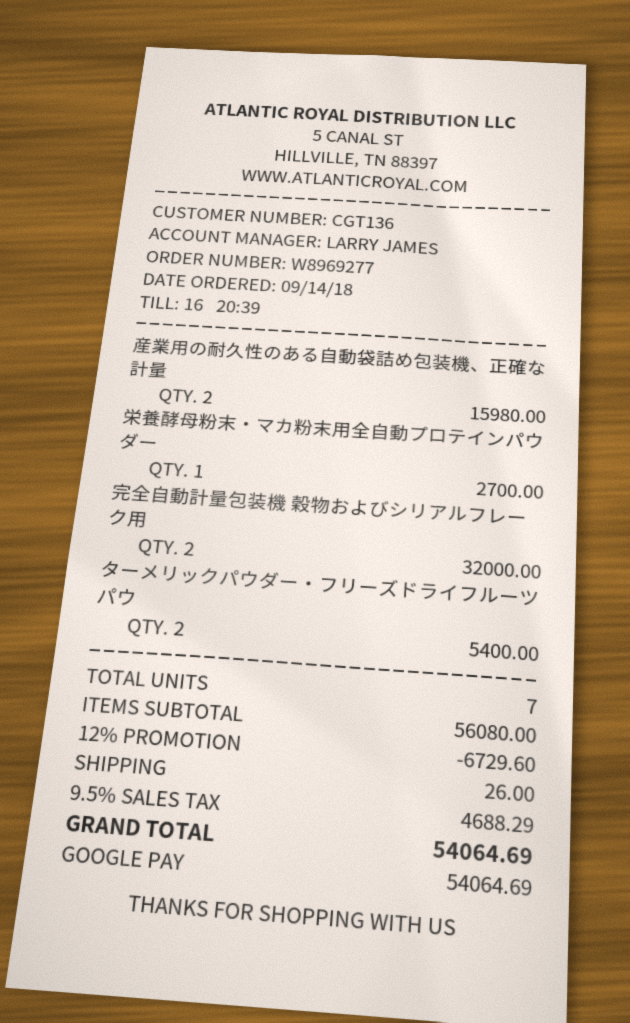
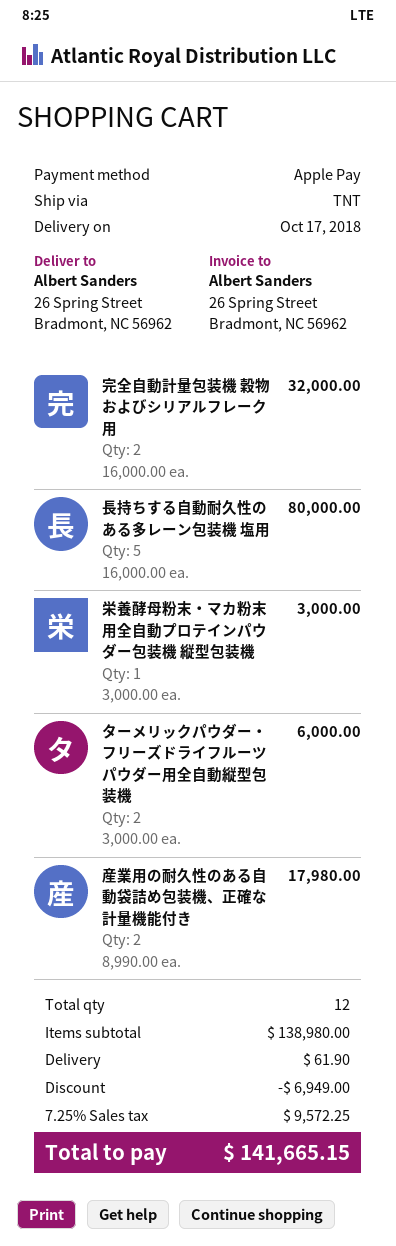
payment method: Google Pay -> Apple Pay
産業用の耐久性のある自動袋詰め包装機、正確な計量: 2 for 15980.00 -> 2 for 17980.00
栄養酵母粉末・マカ粉末用全自動プロテインパウダー: 1 for 2700.00 -> 1 for 3000.00
ターメリックパウダー・フリーズドライフルーツパウ: 2 for 5400.00 -> 2 for 6000.00
長持ちする自動耐久性のある多レーン包装機 塩用: none -> 5 for 80000.00
total quantity: 7 -> 12
subtotal: 56080.00 -> 138980.00
discount: 6729.60 -> 6949.00
shipping: 26.00 -> 61.90
tax: 9.5% = 4688.29 -> 7.25% = 9572.25
total: 54064.69 -> 141665.15

